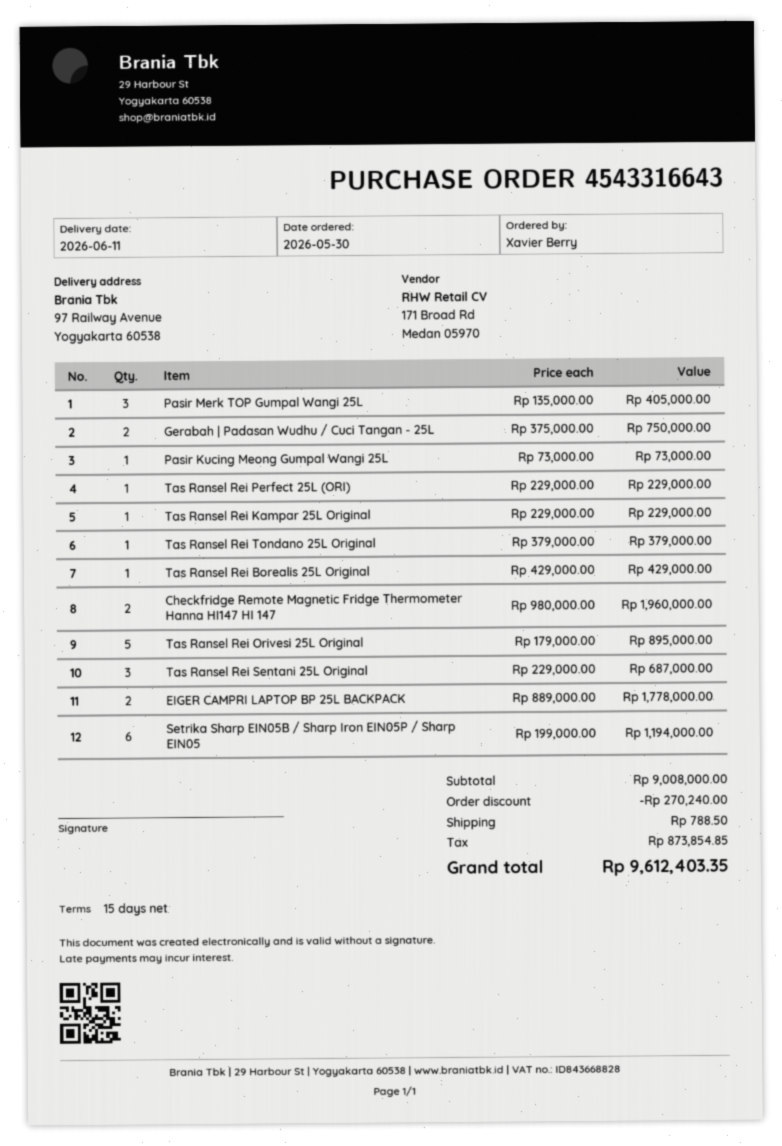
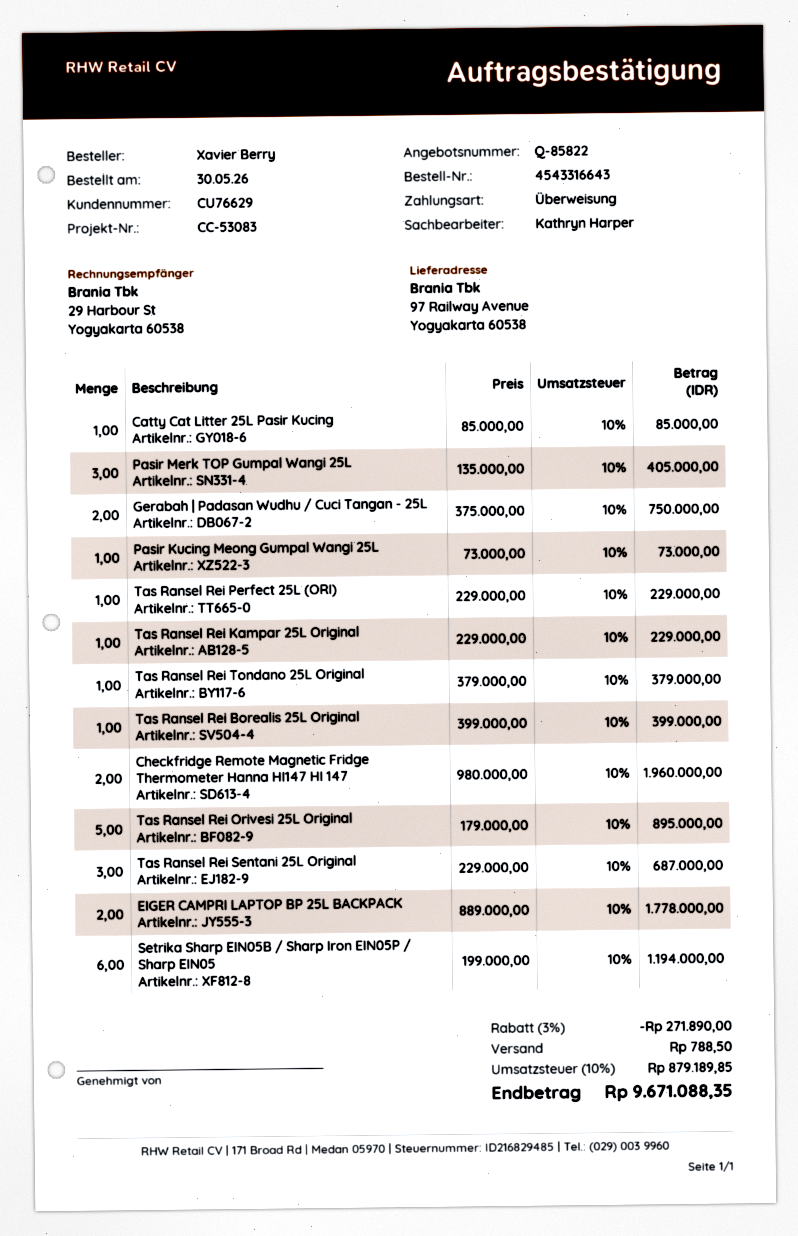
Tas Ransel Rei Borealis 25L Original: 1 x 429000.00 = 429000.00 -> 1 x 399000.00 = 399000.00
Catty Cat Litter 25L Pasir Kucing: none -> 1 x 85000.00 = 85000.00
discount: 270240.00 -> 271890.00
tax: 873854.85 -> 879189.85
total: 9612403.35 -> 9671088.35

